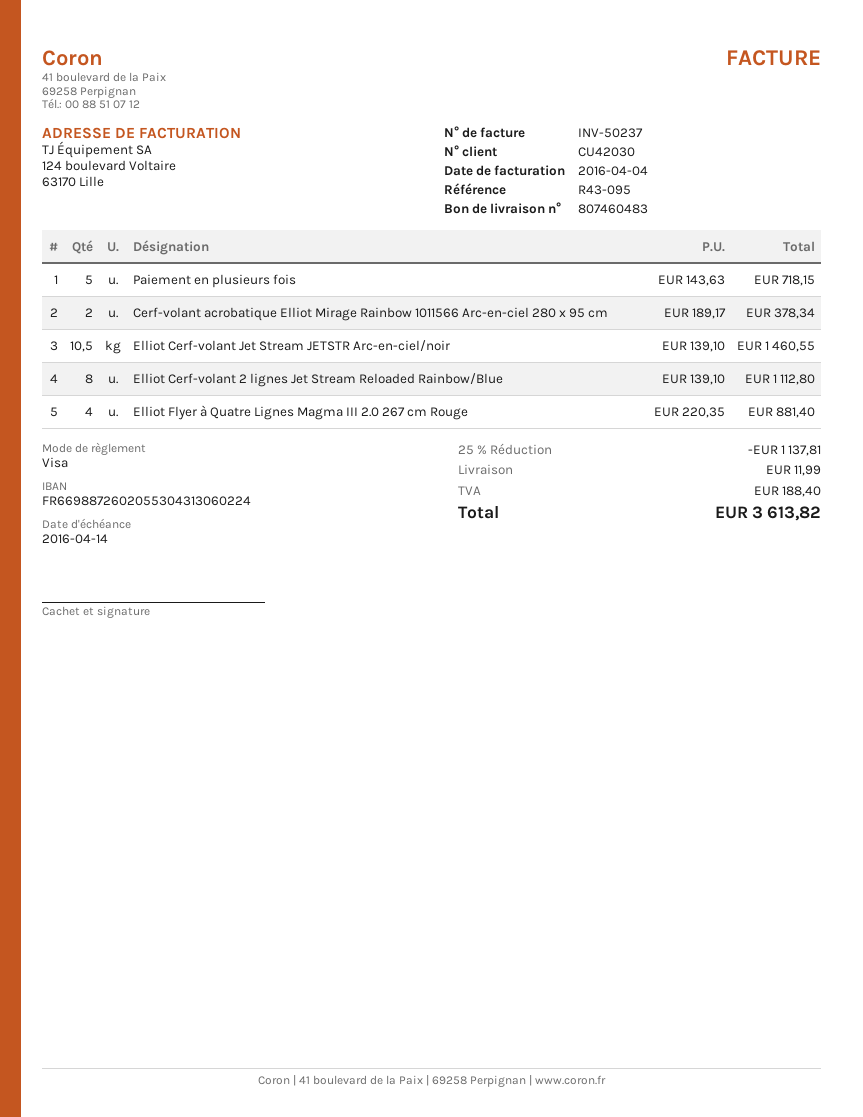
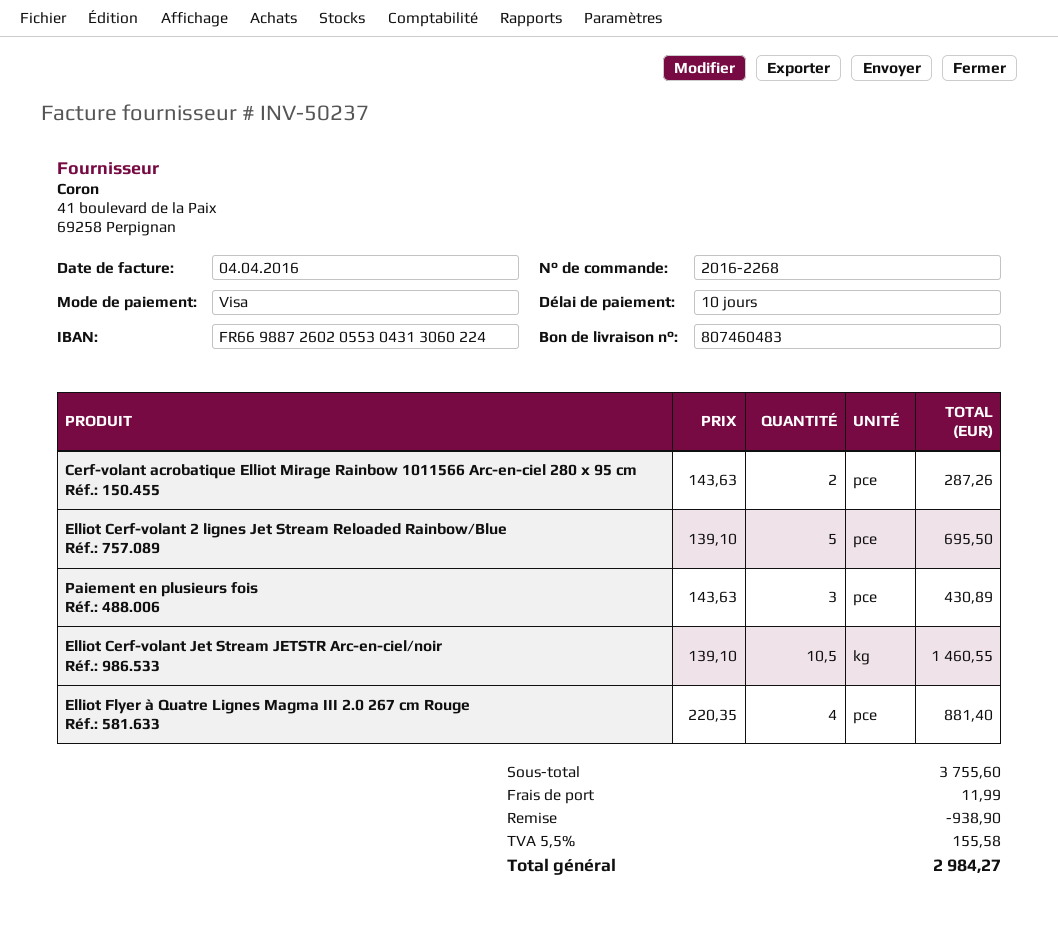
Paiement en plusieurs fois: 5 x 143.63 = 718.15 -> 3 x 143.63 = 430.89
Cerf-volant acrobatique Elliot Mirage Rainbow 1011566 Arc-en-ciel 280 x 95 cm: 2 x 189.17 = 378.34 -> 2 x 143.63 = 287.26
Elliot Cerf-volant 2 lignes Jet Stream Reloaded Rainbow/Blue: 8 x 139.10 = 1112.80 -> 5 x 139.10 = 695.50
discount: 1137.81 -> 938.90
tax: 188.40 -> 155.58
total: 3613.82 -> 2984.27

